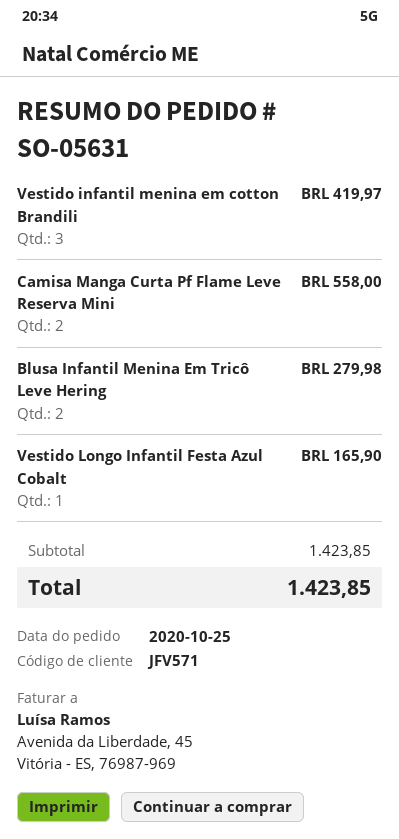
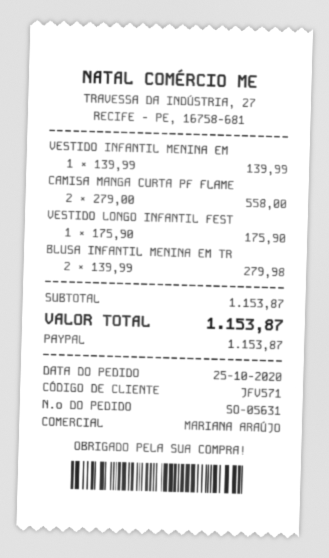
Vestido infantil menina em cotton Brandili: 3 for 419.97 -> 1 for 139.99
Vestido Longo Infantil Festa Azul Cobalt: 1 for 165.90 -> 1 for 175.90
subtotal: 1423.85 -> 1153.87
total: 1423.85 -> 1153.87

